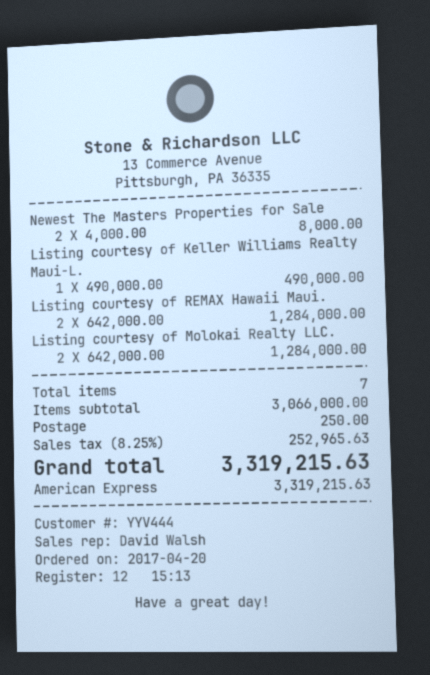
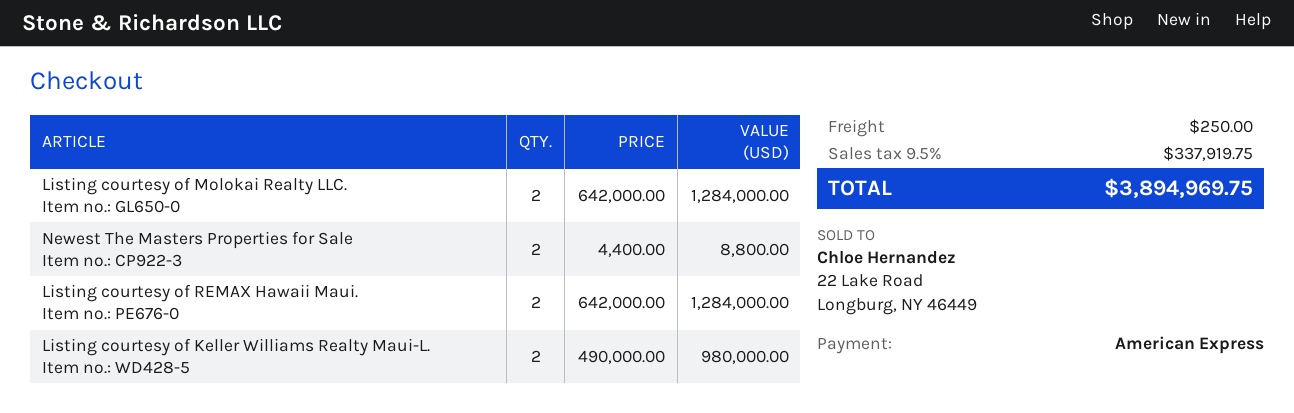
Newest The Masters Properties for Sale: 2 x 4000.00 = 8000.00 -> 2 x 4400.00 = 8800.00
Listing courtesy of Keller Williams Realty Maui-L.: 1 x 490000.00 = 490000.00 -> 2 x 490000.00 = 980000.00
tax: 8.25% = 252965.63 -> 9.5% = 337919.75
total: 3319215.63 -> 3894969.75

